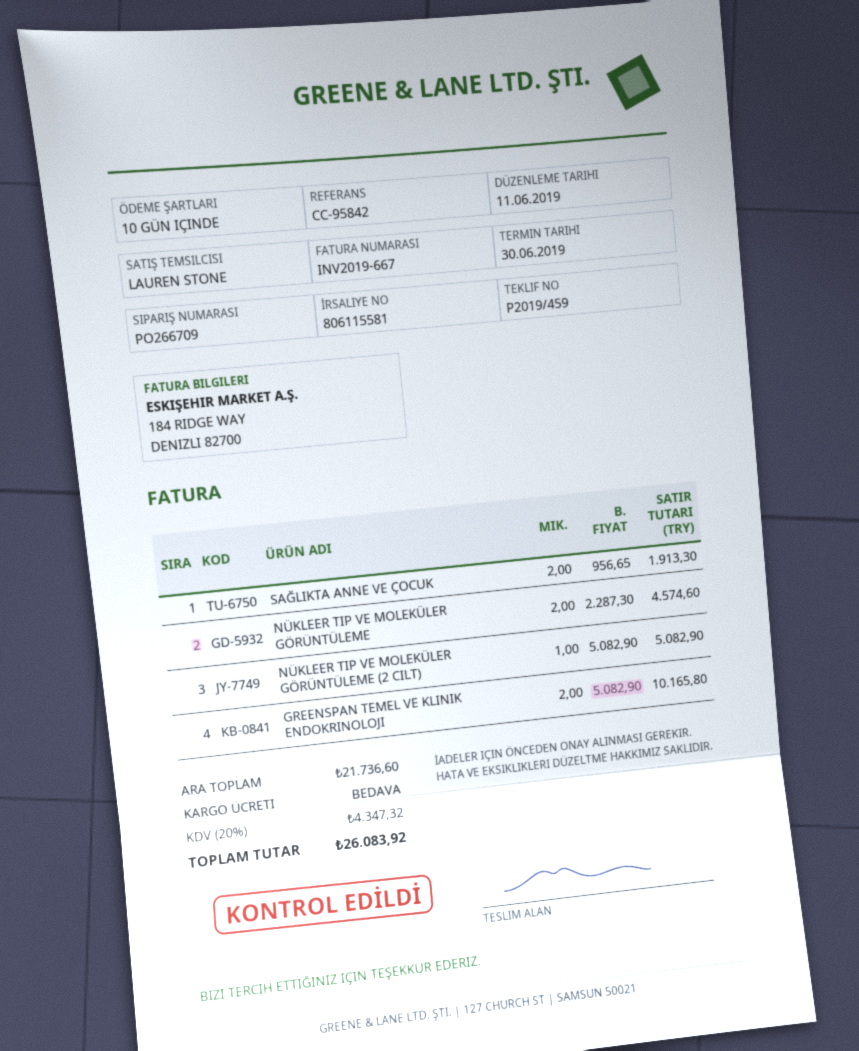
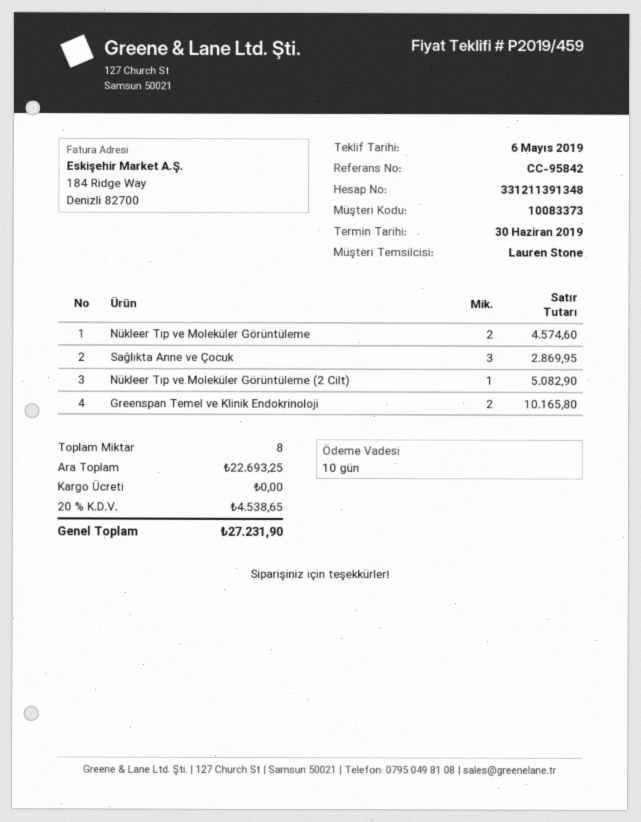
SAĞLIKTA ANNE VE ÇOCUK: 2 for 1913.30 -> 3 for 2869.95
subtotal: 21736.60 -> 22693.25
tax: 20% = 4347.32 -> 20% = 4538.65
total: 26083.92 -> 27231.90

